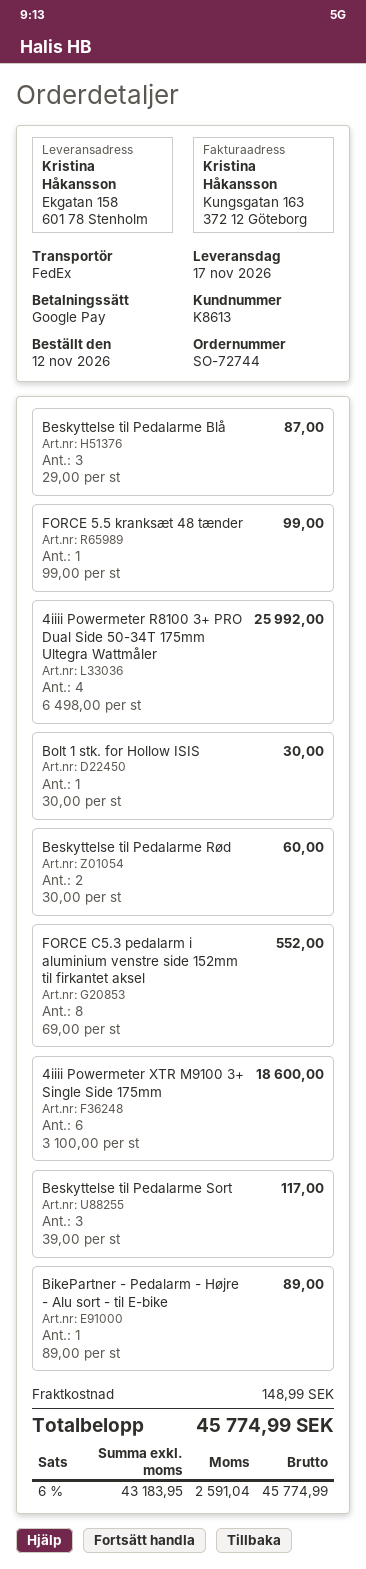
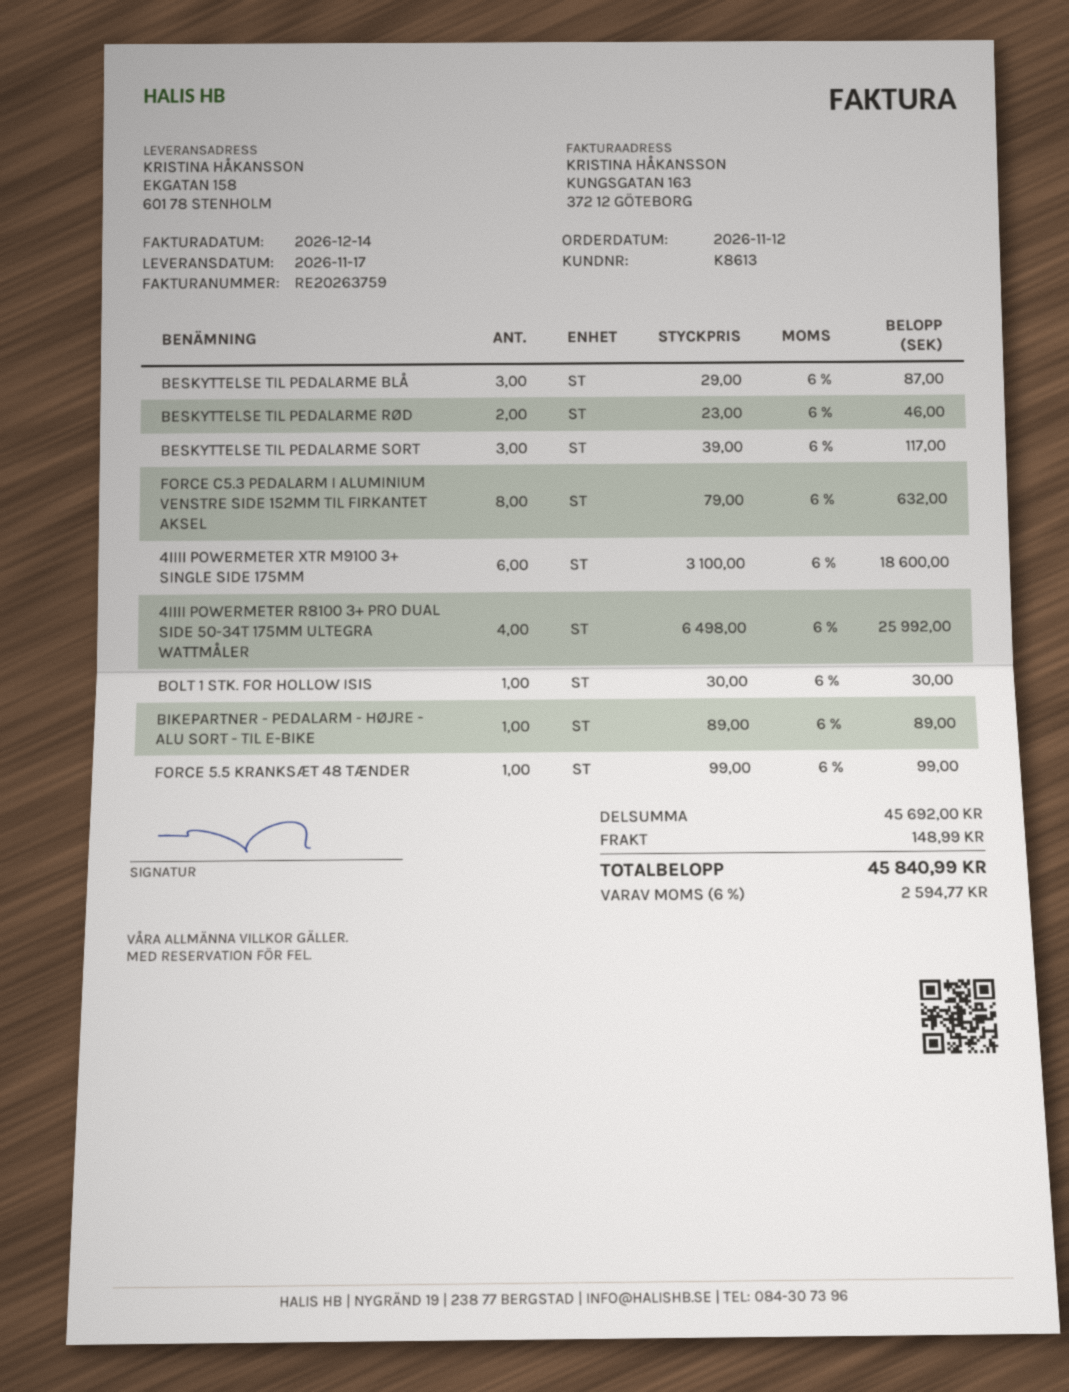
Beskyttelse til Pedalarme Rød: 2 x 30.00 = 60.00 -> 2 x 23.00 = 46.00
FORCE C5.3 pedalarm i aluminium venstre side 152mm til firkantet aksel: 8 x 69.00 = 552.00 -> 8 x 79.00 = 632.00
tax: 6% = 2591.04 -> 6% = 2594.77
total: 45774.99 -> 45840.99

